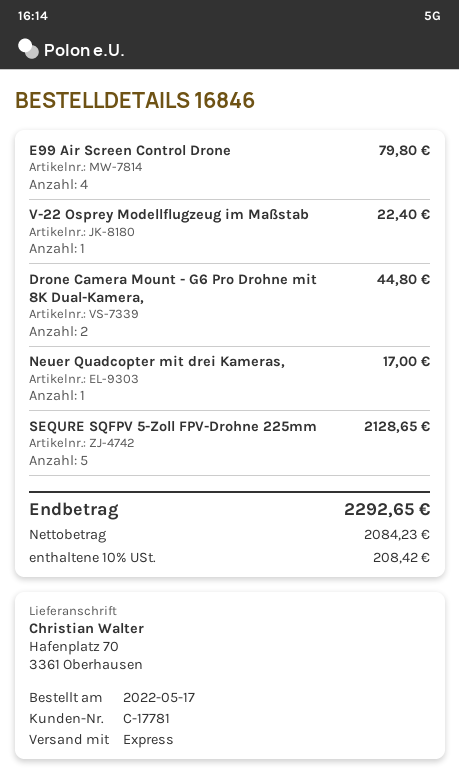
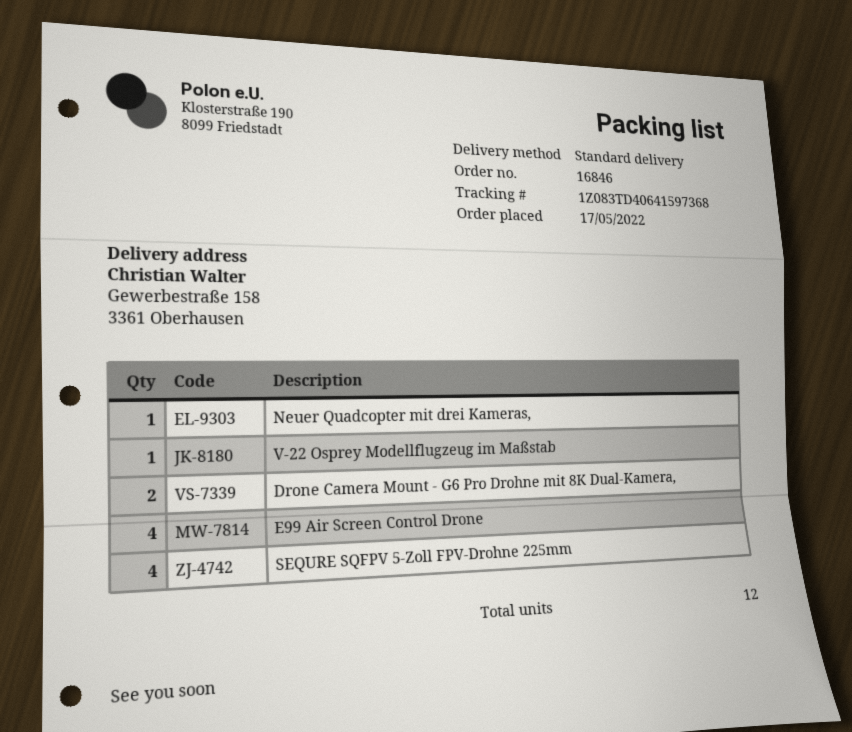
shipping method: express -> standard
ship to: Hafenplatz 70, 3361 Oberhausen -> Gewerbestraße 158, 3361 Oberhausen
SEQURE SQFPV 5-Zoll FPV-Drohne 225mm: 5 -> 4

